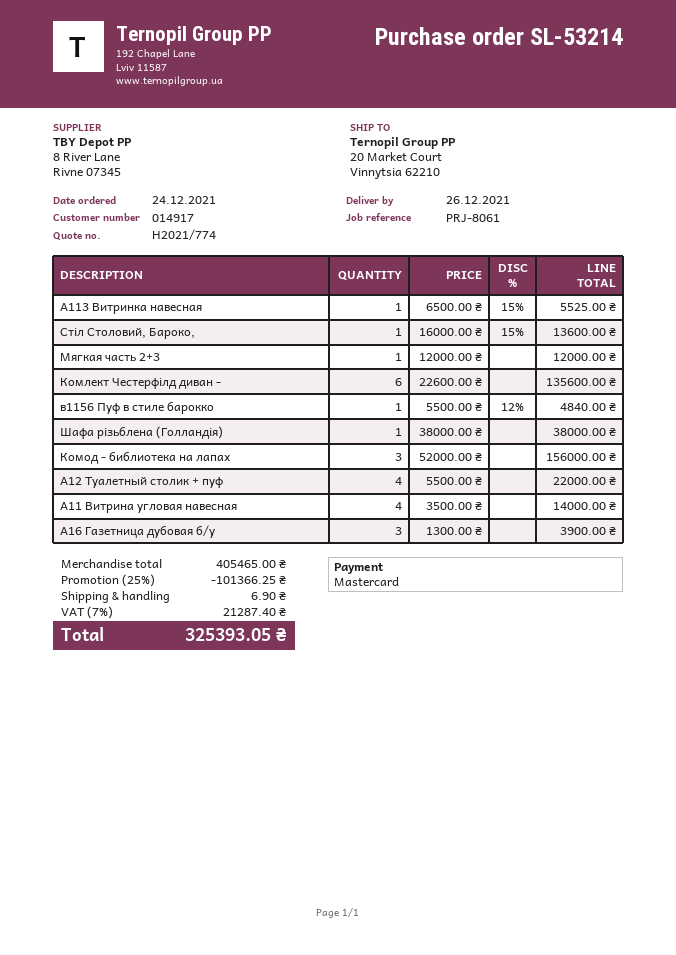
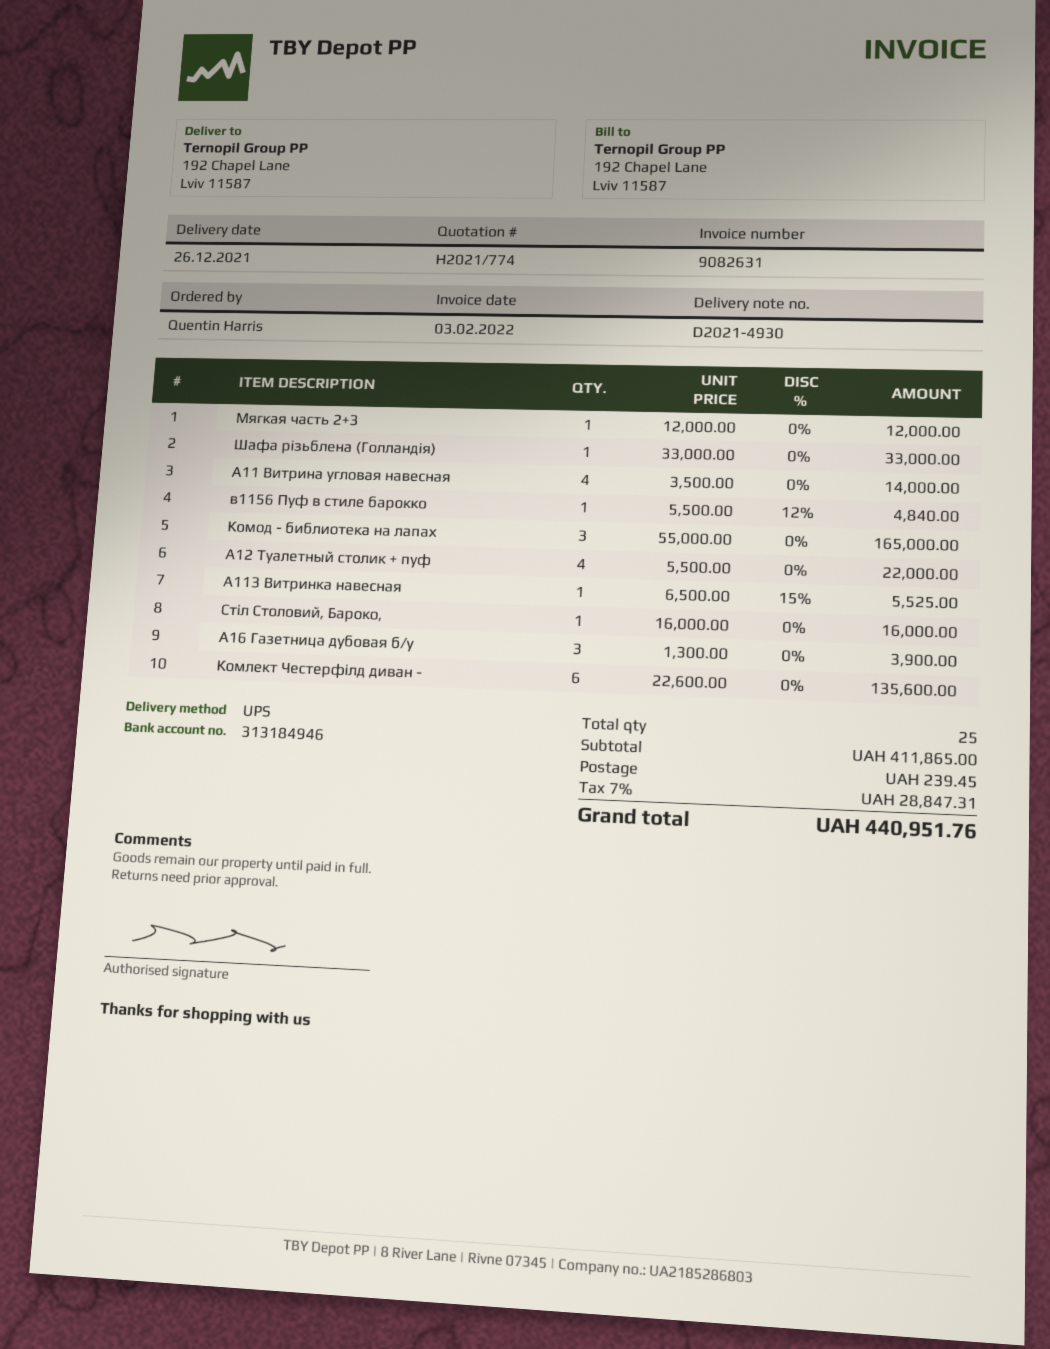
ship to: 20 Market Court, Vinnytsia 62210 -> 192 Chapel Lane, Lviv 11587
Стіл Столовий, Бароко,: 1 x 16000.00 - 15% = 13600.00 -> 1 x 16000.00 = 16000.00
Шафа різьблена (Голландія): 1 x 38000.00 = 38000.00 -> 1 x 33000.00 = 33000.00
Комод - библиотека на лапах: 3 x 52000.00 = 156000.00 -> 3 x 55000.00 = 165000.00
subtotal: 405465.00 -> 411865.00
discount: 25% = 101366.25 -> none
shipping: 6.90 -> 239.45
tax: 7% = 21287.40 -> 7% = 28847.31
total: 325393.05 -> 440951.76

